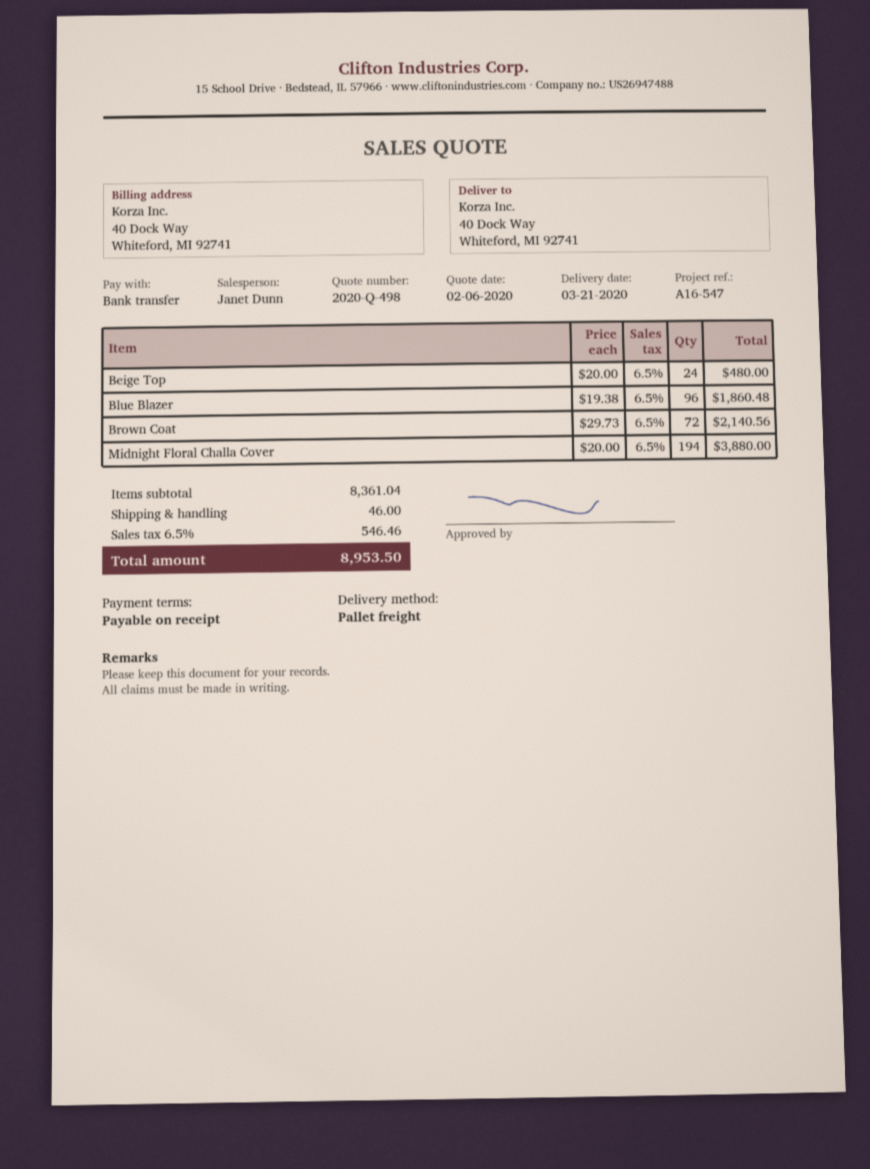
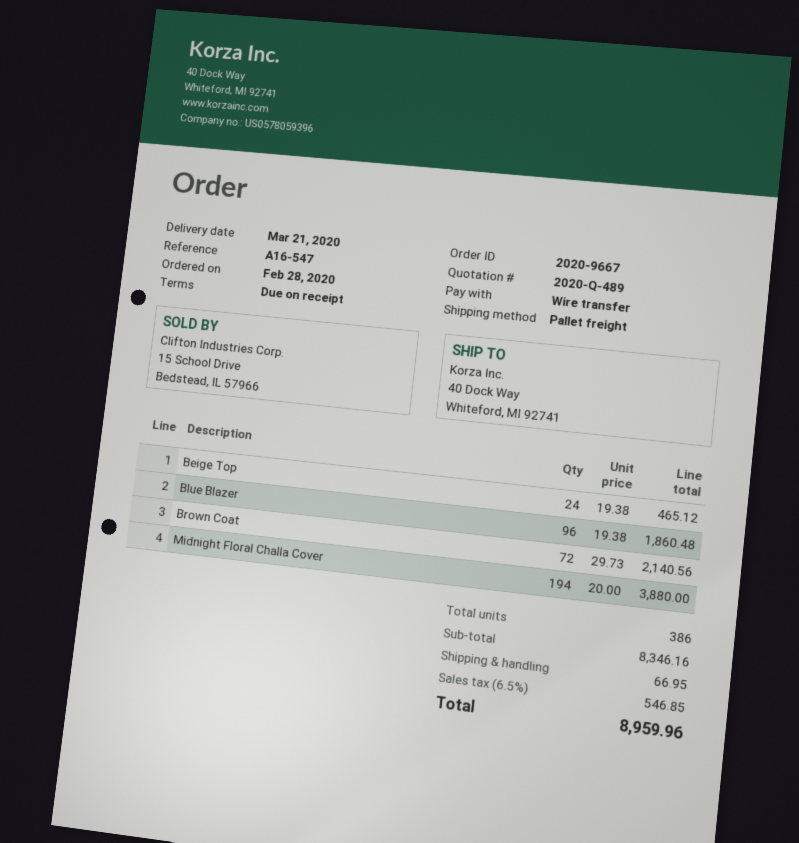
quote number: 2020-Q-498 -> 2020-Q-489
Beige Top: 24 x 20.00 = 480.00 -> 24 x 19.38 = 465.12
subtotal: 8361.04 -> 8346.16
shipping: 46.00 -> 66.95
tax: 6.5% = 546.46 -> 6.5% = 546.85
total: 8953.50 -> 8959.96

